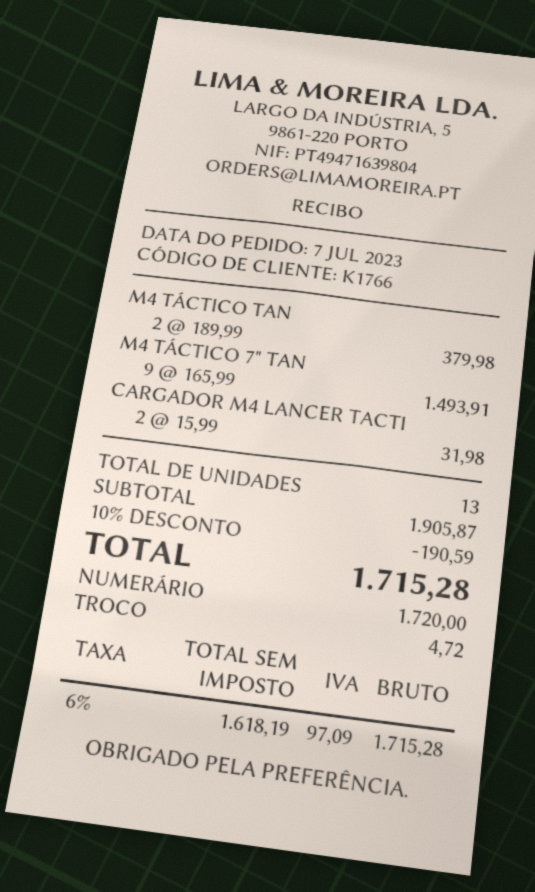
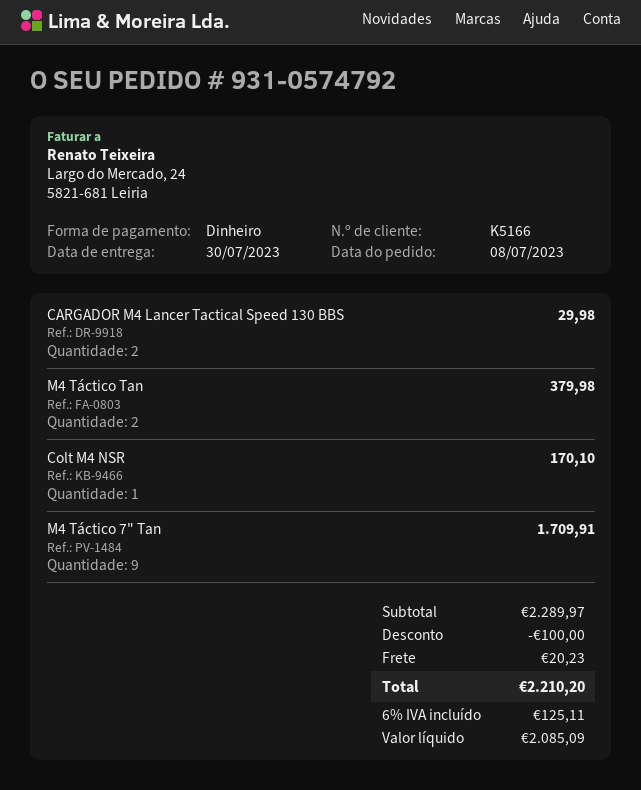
order date: 2023-07-07 -> 2023-07-08
customer number: K1766 -> K5166
M4 TÁCTICO 7" TAN: 9 for 1493.91 -> 9 for 1709.91
CARGADOR M4 LANCER TACTI: 2 for 31.98 -> 2 for 29.98
Colt M4 NSR: none -> 1 for 170.10
subtotal: 1905.87 -> 2289.97
discount: 190.59 -> 100.00
shipping: none -> 20.23
net: 1618.19 -> 2085.09
tax: 6% = 97.09 -> 6% = 125.11
total: 1715.28 -> 2210.20

